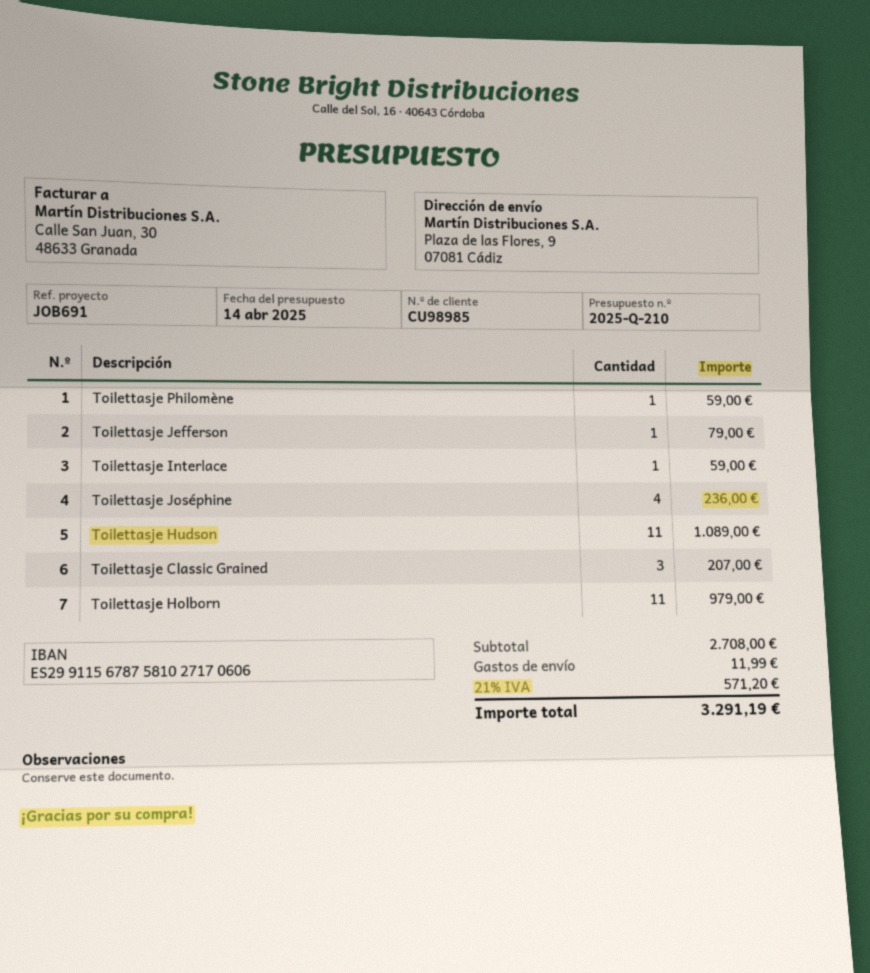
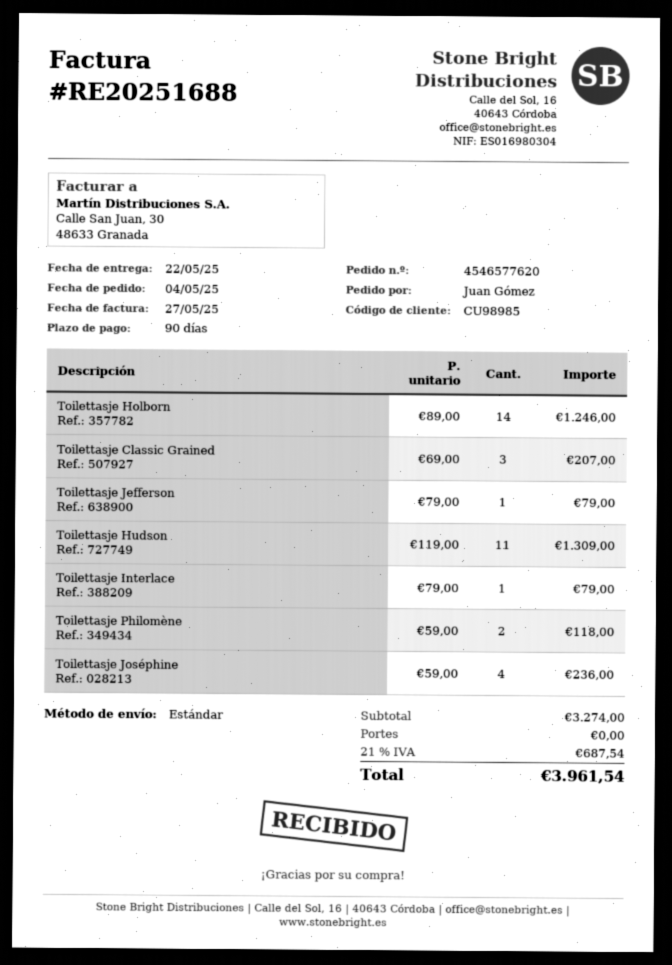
Toilettasje Philomène: 1 for 59.00 -> 2 for 118.00
Toilettasje Interlace: 1 for 59.00 -> 1 for 79.00
Toilettasje Hudson: 11 for 1089.00 -> 11 for 1309.00
Toilettasje Holborn: 11 for 979.00 -> 14 for 1246.00
subtotal: 2708.00 -> 3274.00
shipping: 11.99 -> 0.00
tax: 21% = 571.20 -> 21% = 687.54
total: 3291.19 -> 3961.54

